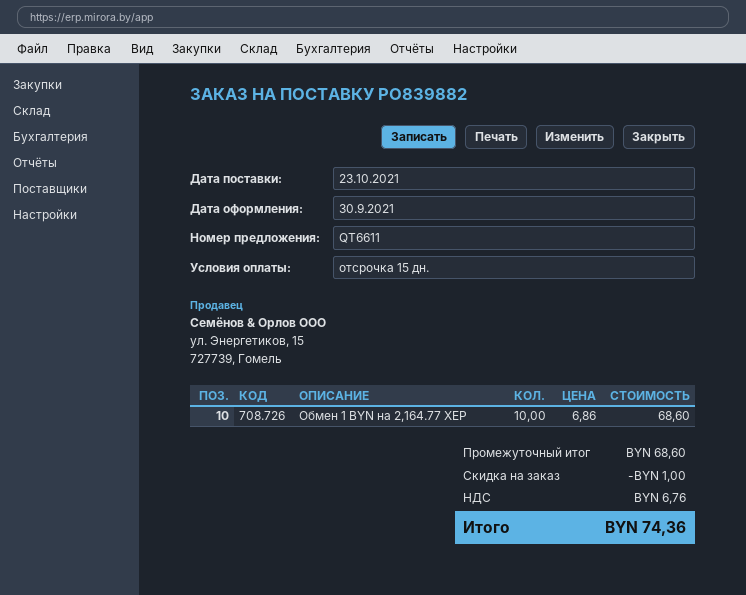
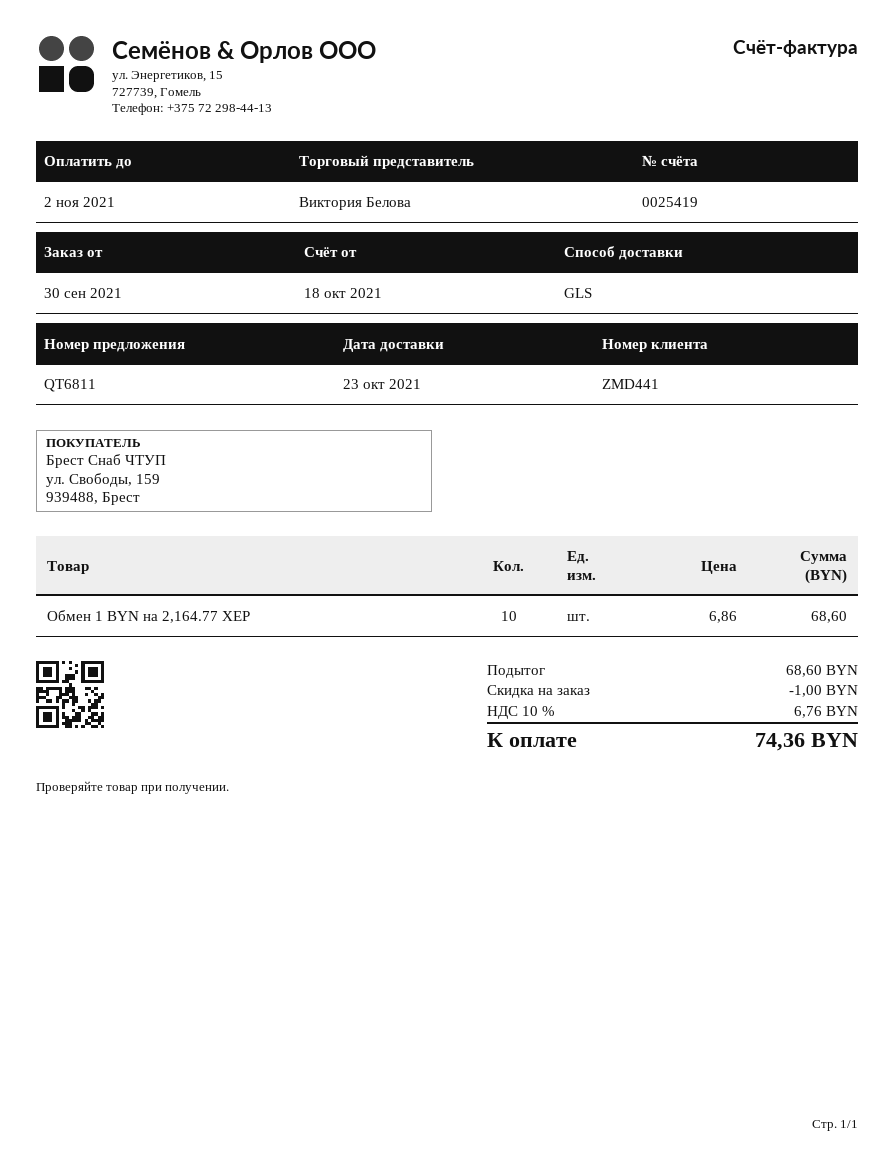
quote number: QT6611 -> QT6811

